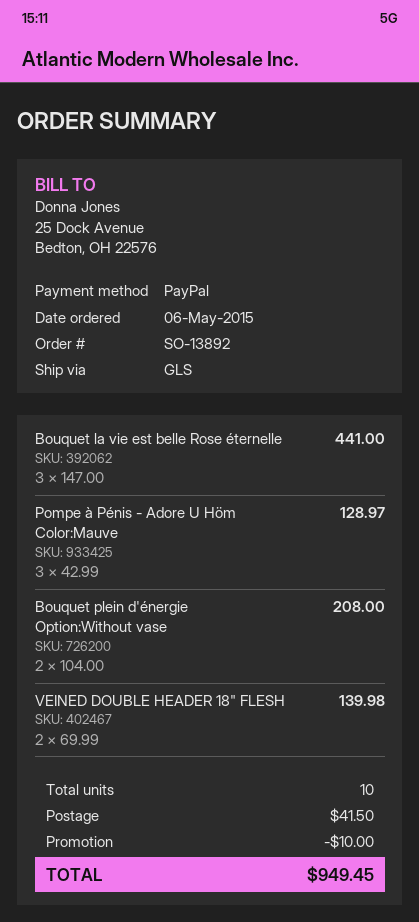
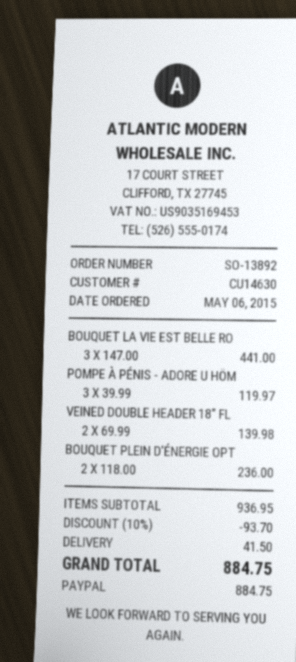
Pompe à Pénis - Adore U Höm Color:Mauve: 3 x 42.99 = 128.97 -> 3 x 39.99 = 119.97
Bouquet plein d'énergie Option:Without vase: 2 x 104.00 = 208.00 -> 2 x 118.00 = 236.00
discount: 10.00 -> 93.70
total: 949.45 -> 884.75

